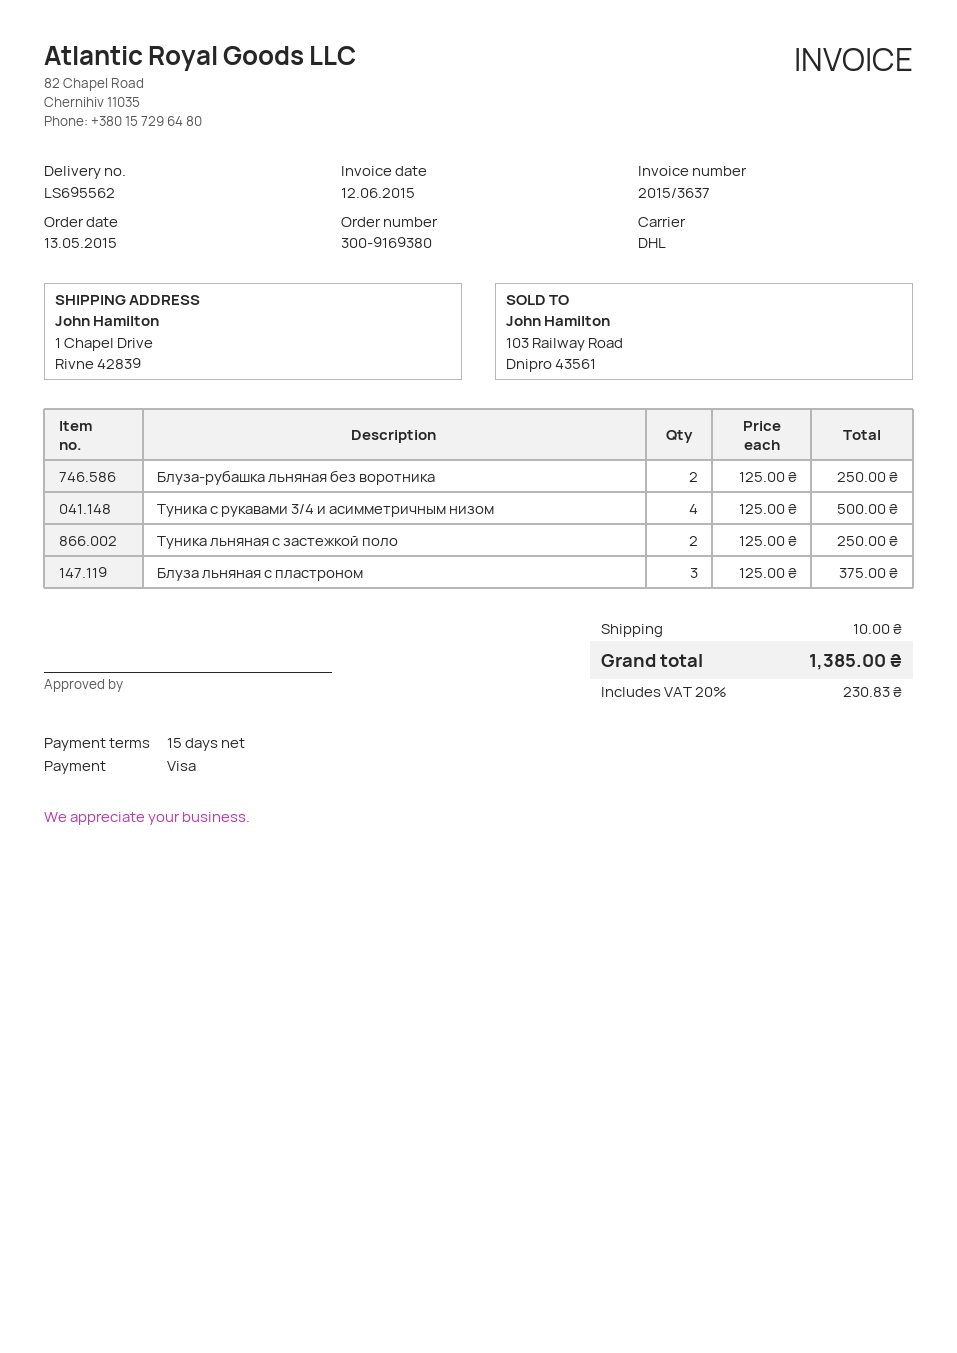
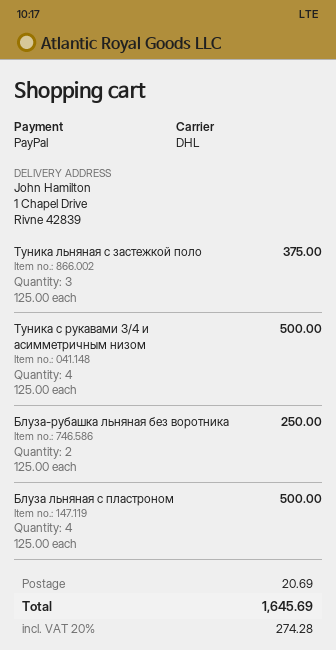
payment method: Visa -> PayPal
Туника льняная с застежкой поло: 2 x 125.00 = 250.00 -> 3 x 125.00 = 375.00
Блуза льняная с пластроном: 3 x 125.00 = 375.00 -> 4 x 125.00 = 500.00
shipping: 10.00 -> 20.69
tax: 20% = 230.83 -> 20% = 274.28
total: 1385.00 -> 1645.69

